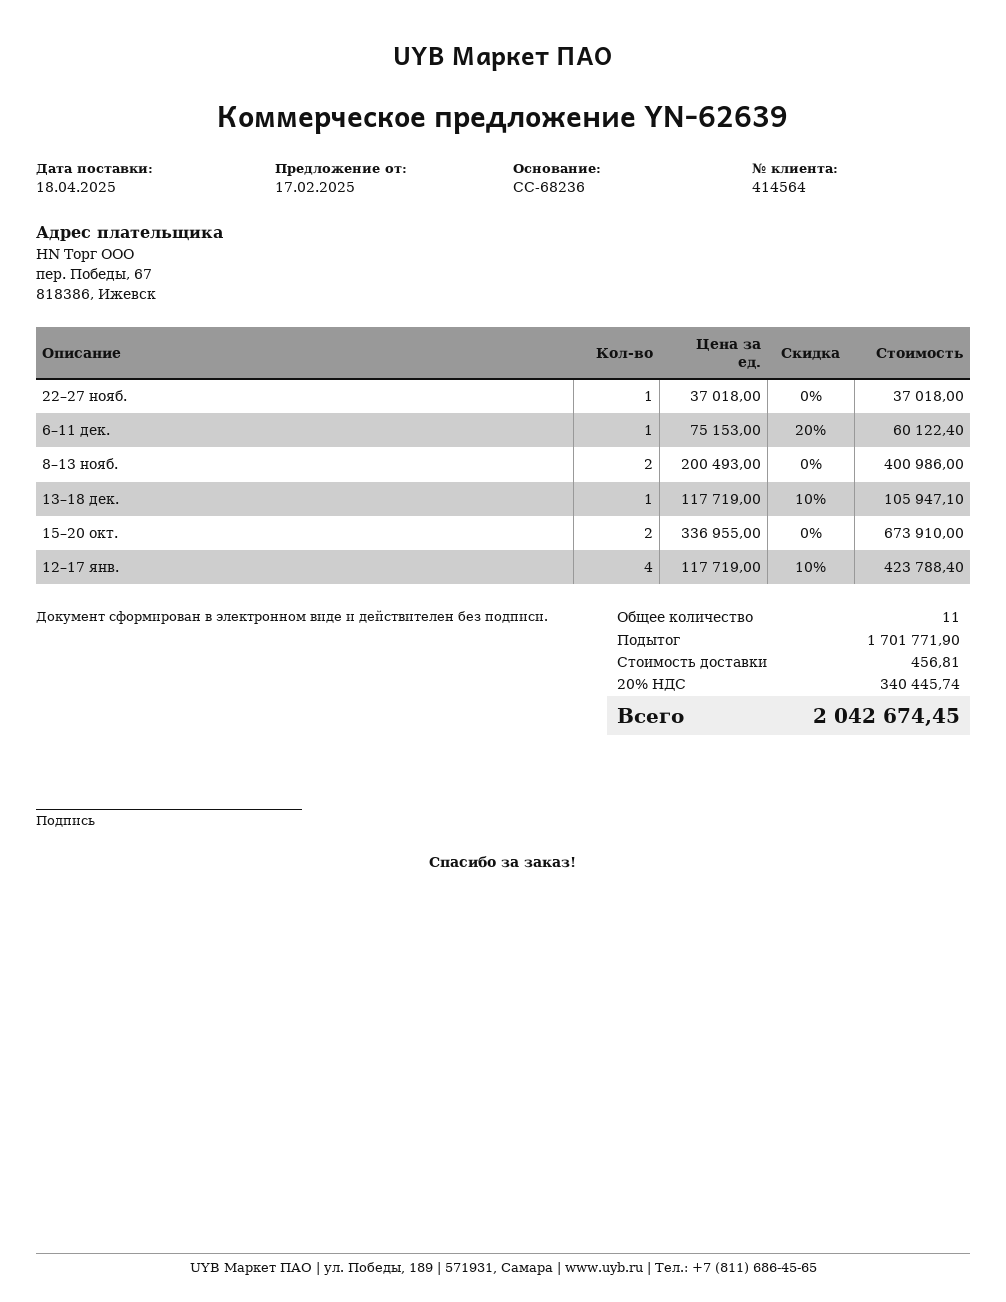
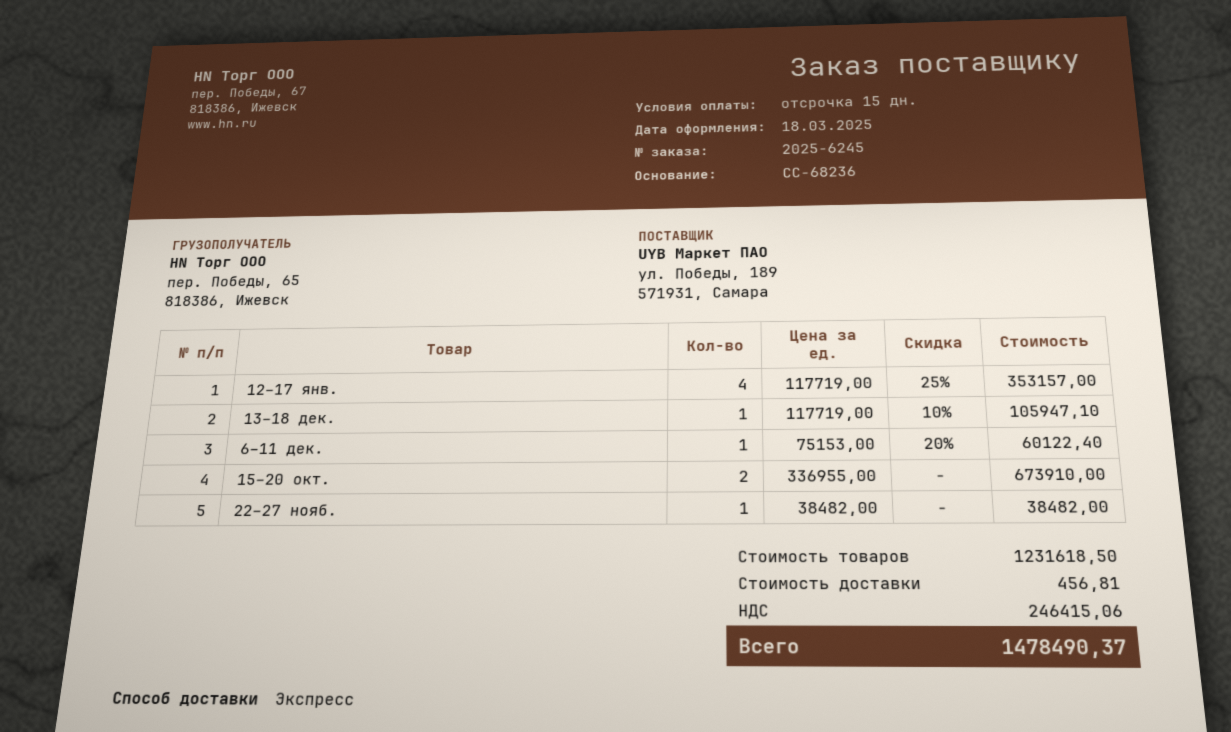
22–27 нояб.: 1 x 37018.00 = 37018.00 -> 1 x 38482.00 = 38482.00
8–13 нояб.: 2 x 200493.00 = 400986.00 -> none
12–17 янв.: 4 x 117719.00 - 10% = 423788.40 -> 4 x 117719.00 - 25% = 353157.00
subtotal: 1701771.90 -> 1231618.50
tax: 340445.74 -> 246415.06
total: 2042674.45 -> 1478490.37

